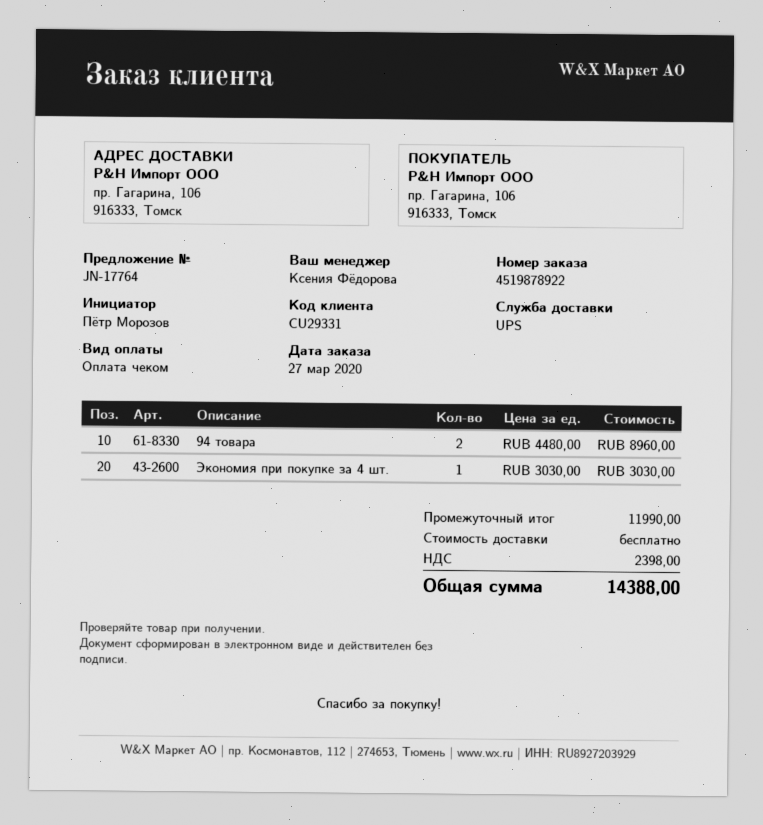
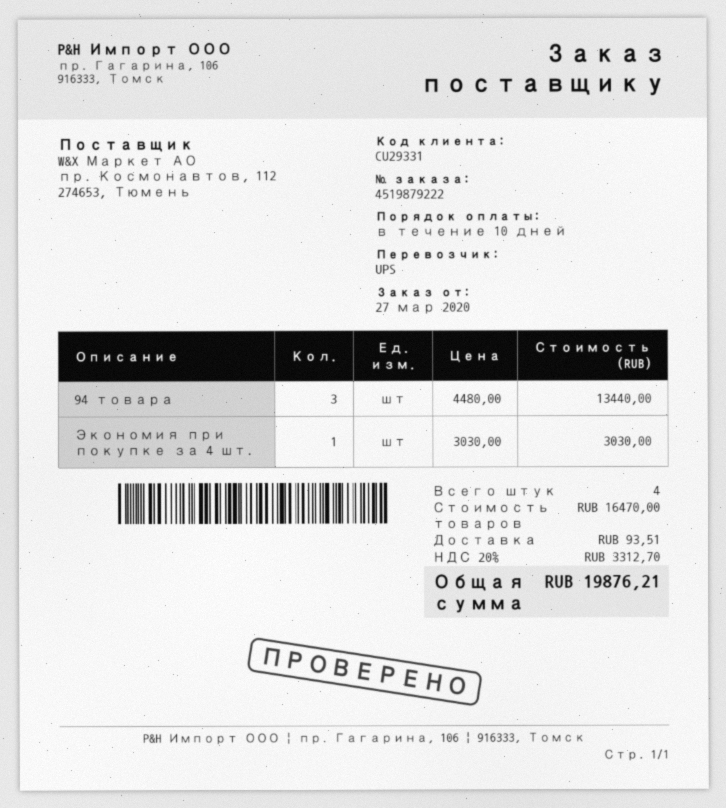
order number: 4519878922 -> 4519879222
94 товара: 2 x 4480.00 = 8960.00 -> 3 x 4480.00 = 13440.00
subtotal: 11990.00 -> 16470.00
shipping: 0.00 -> 93.51
tax: 2398.00 -> 3312.70
total: 14388.00 -> 19876.21

